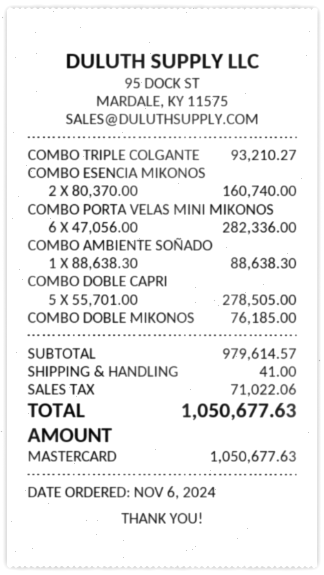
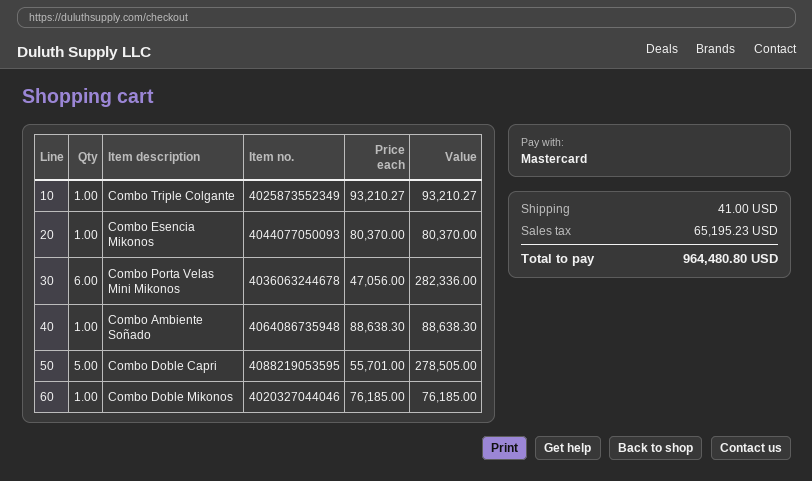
COMBO ESENCIA MIKONOS: 2 x 80370.00 = 160740.00 -> 1 x 80370.00 = 80370.00
tax: 71022.06 -> 65195.23
total: 1050677.63 -> 964480.80

